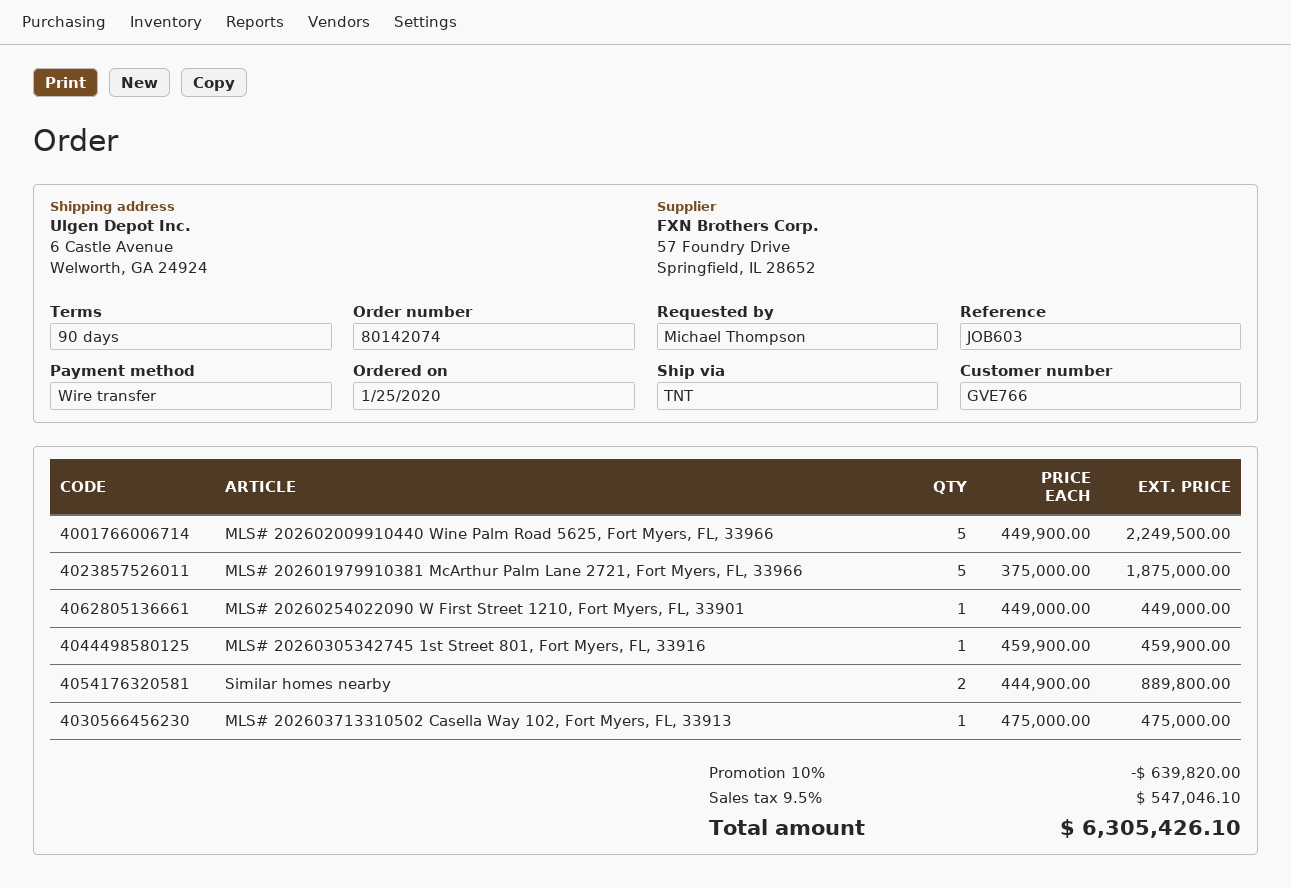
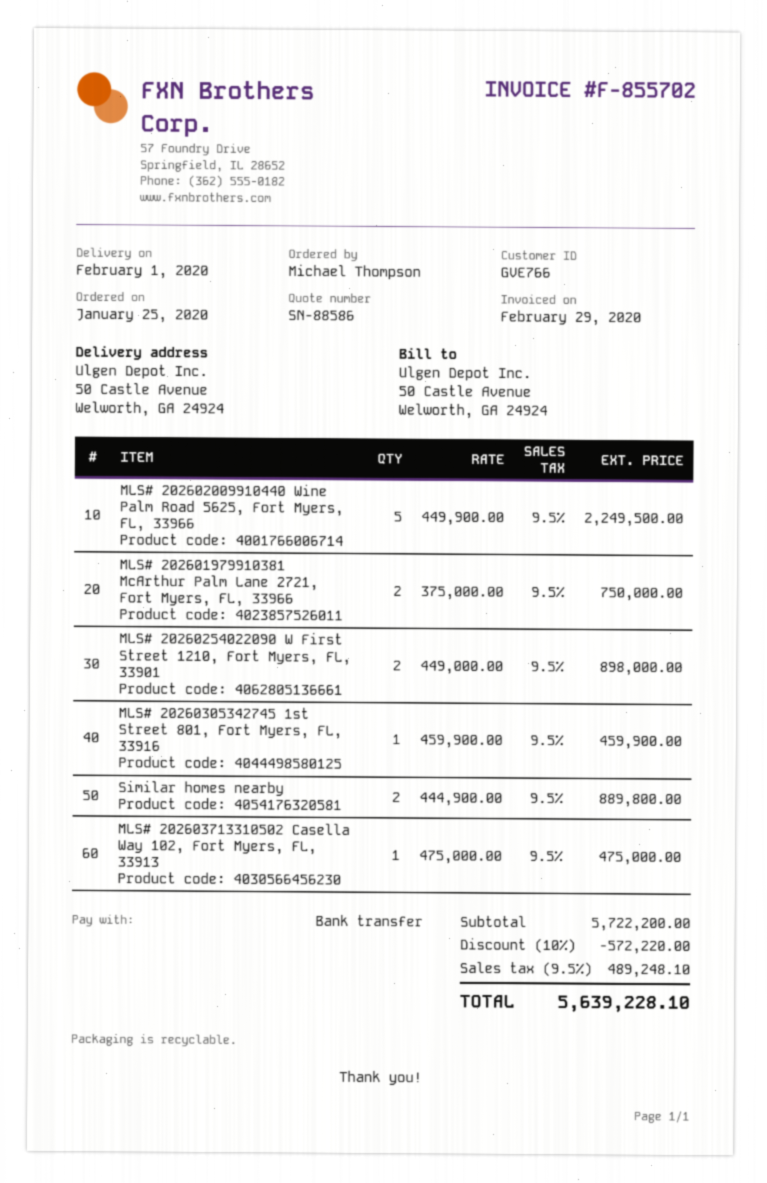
ship to: 6 Castle Avenue, Welworth, GA 24924 -> 50 Castle Avenue, Welworth, GA 24924
MLS# 202601979910381 McArthur Palm Lane 2721, Fort Myers, FL, 33966: 5 x 375000.00 = 1875000.00 -> 2 x 375000.00 = 750000.00
MLS# 20260254022090 W First Street 1210, Fort Myers, FL, 33901: 1 x 449000.00 = 449000.00 -> 2 x 449000.00 = 898000.00
discount: 10% = 639820.00 -> 10% = 572220.00
tax: 9.5% = 547046.10 -> 9.5% = 489248.10
total: 6305426.10 -> 5639228.10

